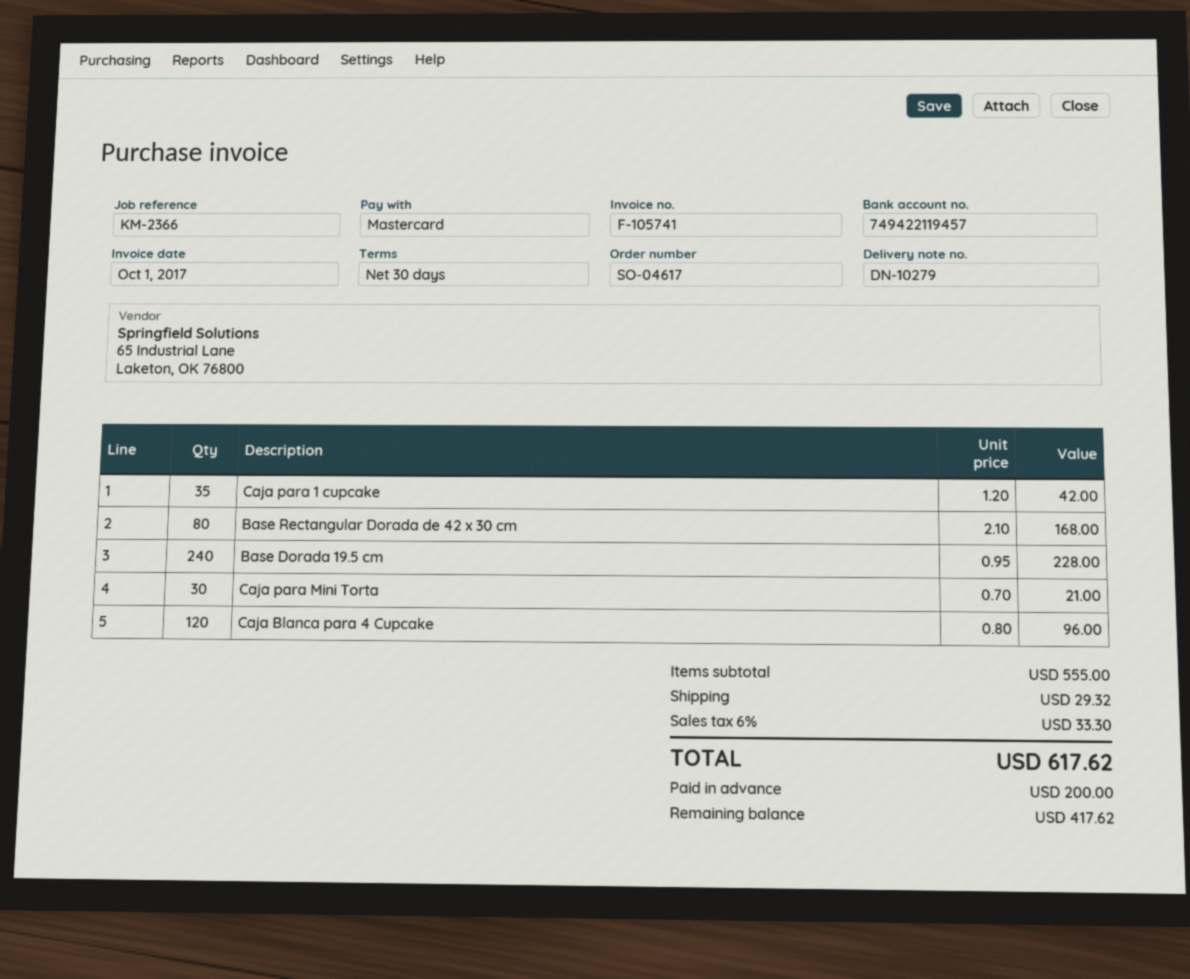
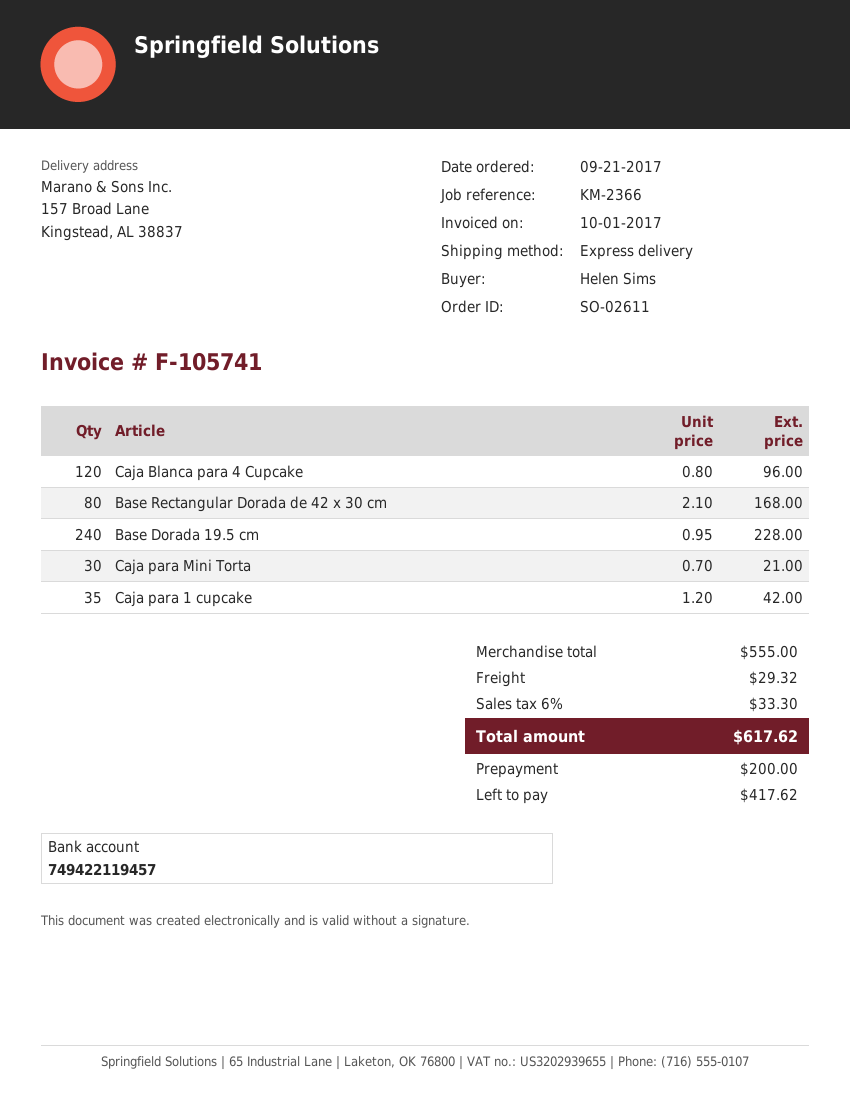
order number: SO-04617 -> SO-02611

